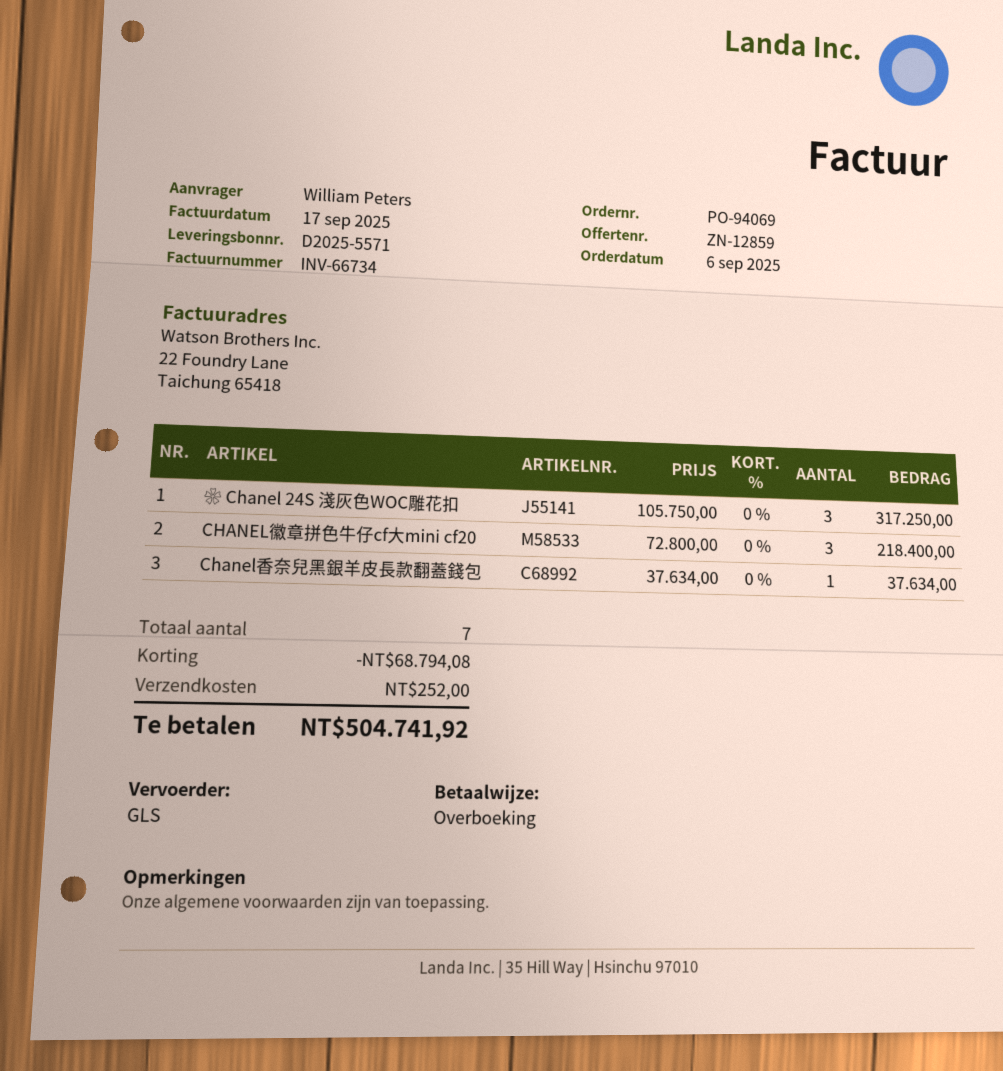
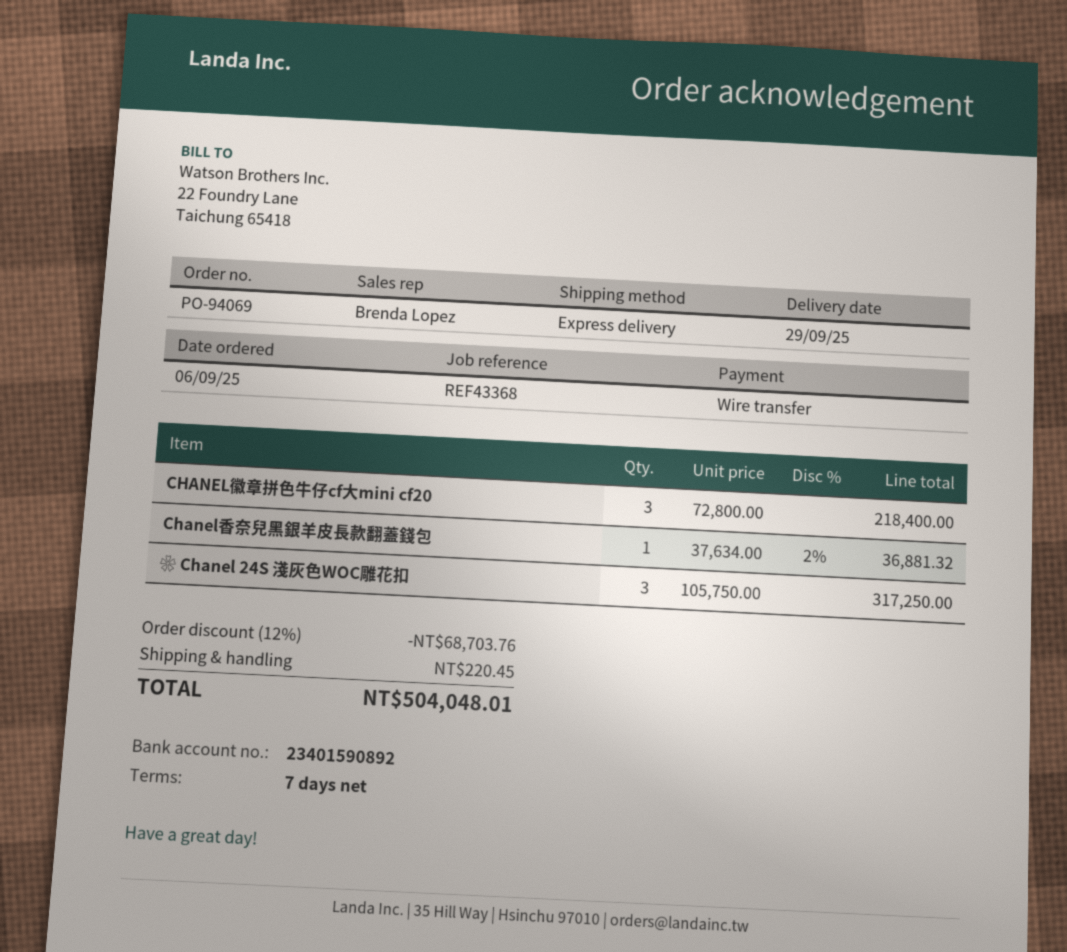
shipping method: GLS -> express
Chanel香奈兒黑銀羊皮長款翻蓋錢包: 1 x 37634.00 = 37634.00 -> 1 x 37634.00 - 2% = 36881.32
discount: 68794.08 -> 68703.76
shipping: 252.00 -> 220.45
total: 504741.92 -> 504048.01

